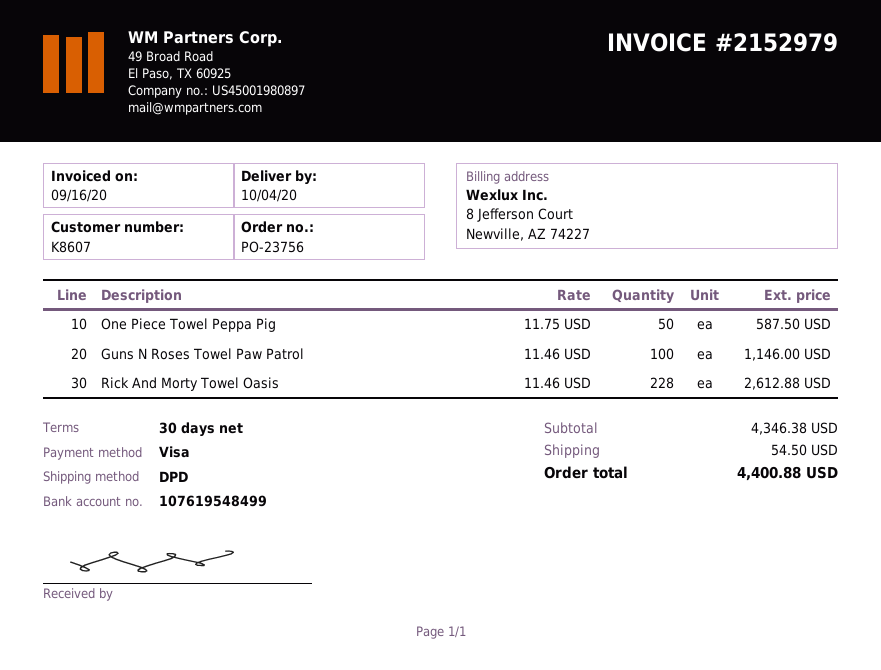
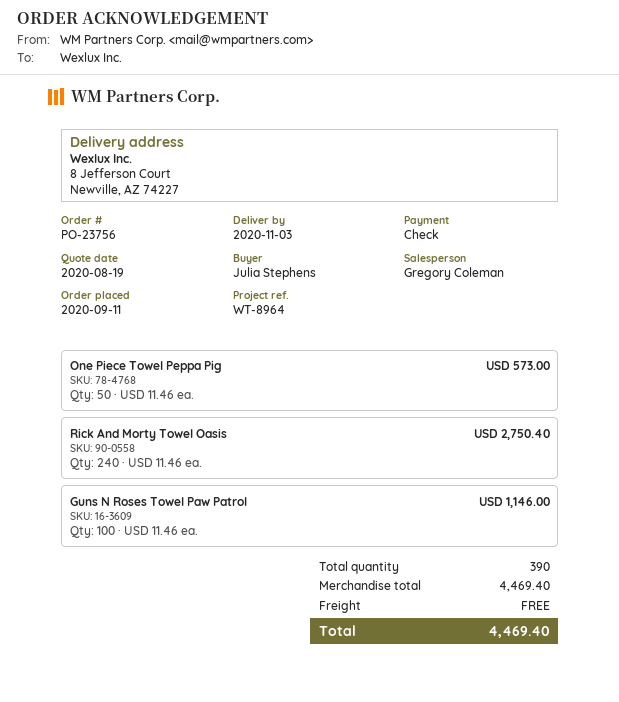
delivery date: 2020-10-04 -> 2020-11-03
payment method: Visa -> cheque
One Piece Towel Peppa Pig: 50 x 11.75 = 587.50 -> 50 x 11.46 = 573.00
Rick And Morty Towel Oasis: 228 x 11.46 = 2612.88 -> 240 x 11.46 = 2750.40
subtotal: 4346.38 -> 4469.40
shipping: 54.50 -> 0.00
total: 4400.88 -> 4469.40

